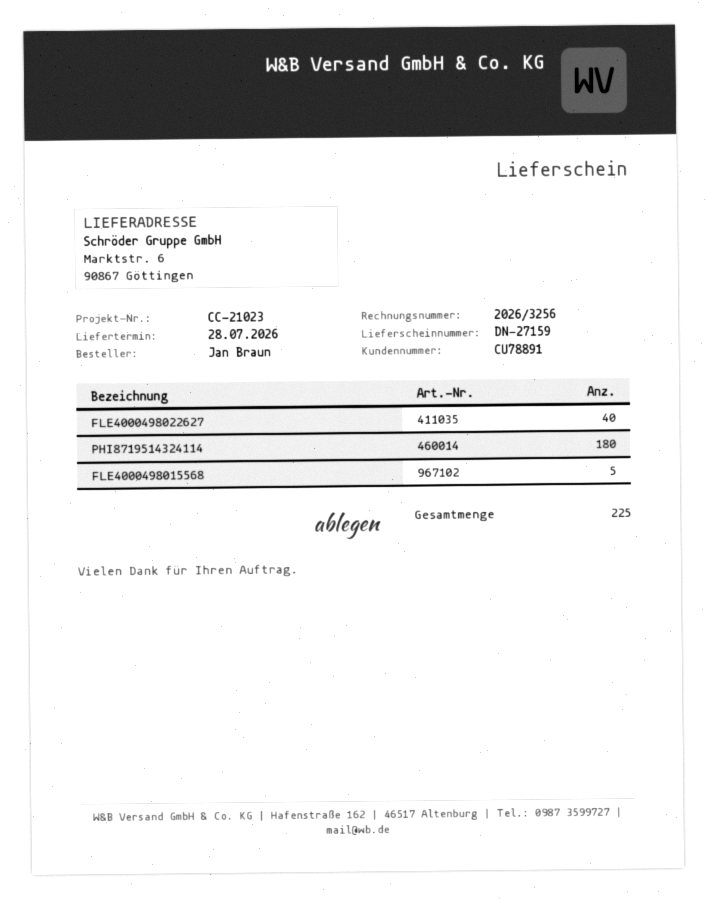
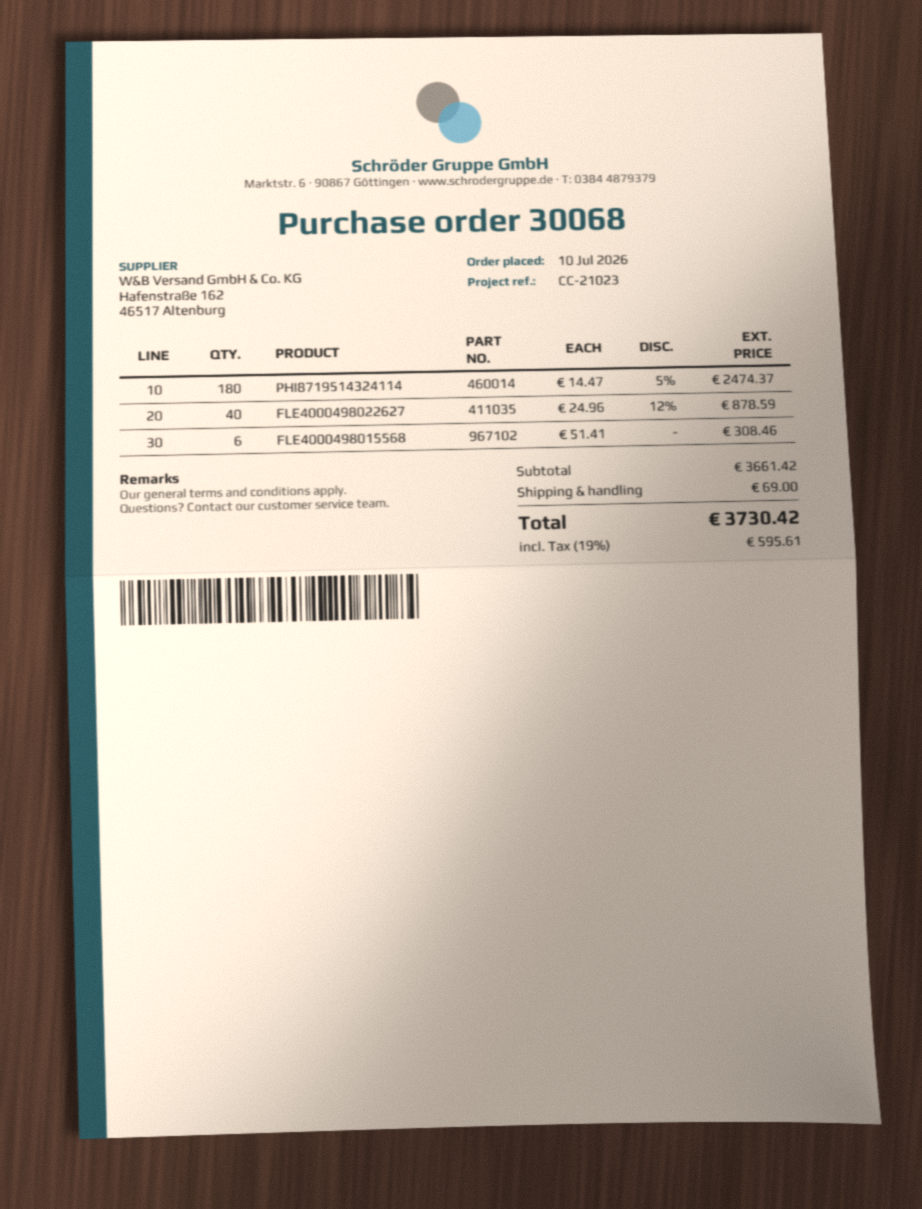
FLE4000498015568: 5 -> 6

